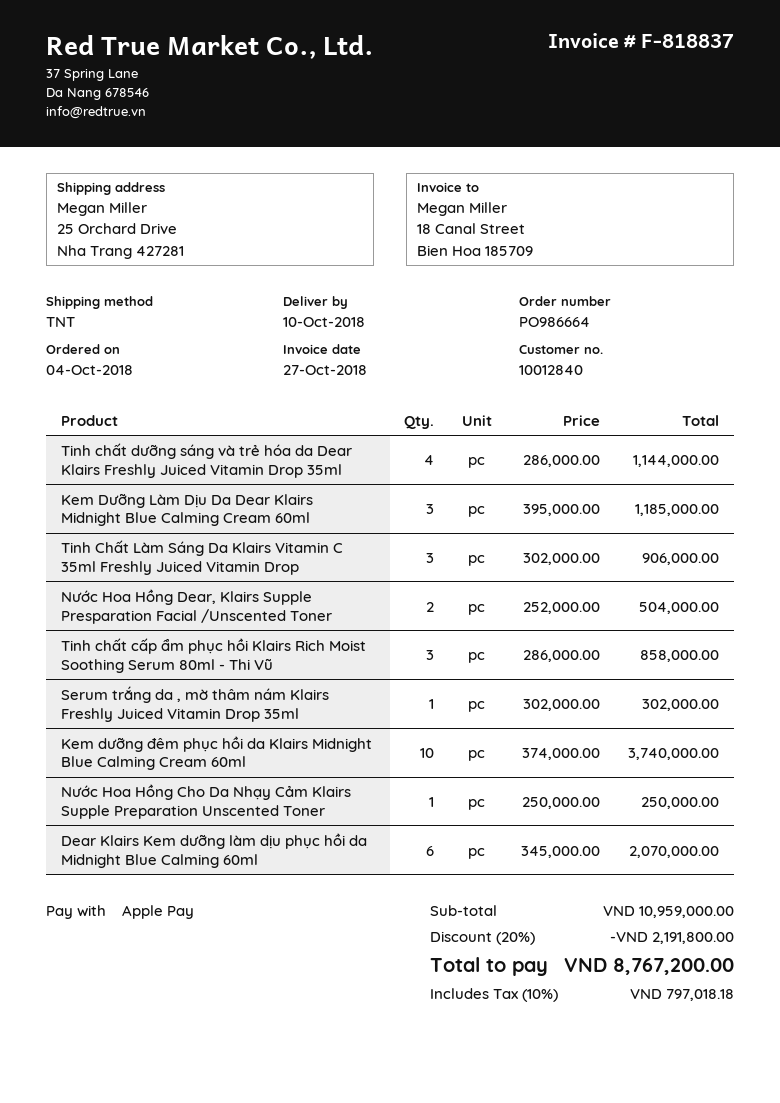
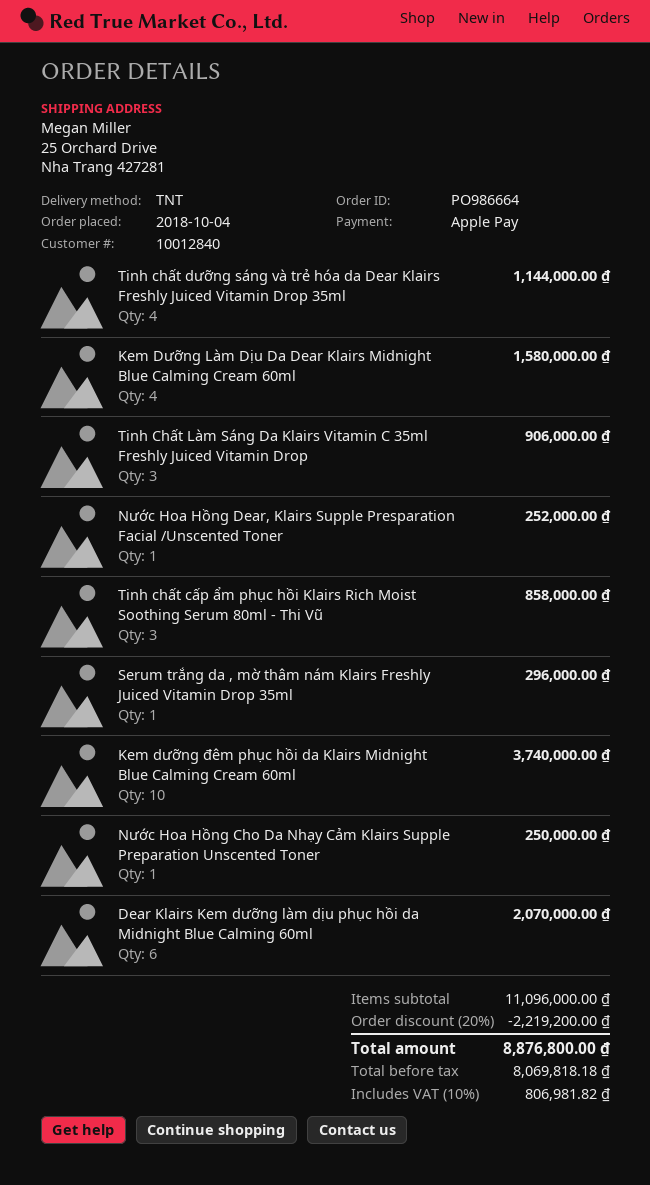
Kem Dưỡng Làm Dịu Da Dear Klairs Midnight Blue Calming Cream 60ml: 3 for 1185000.00 -> 4 for 1580000.00
Nước Hoa Hồng Dear, Klairs Supple Presparation Facial /Unscented Toner: 2 for 504000.00 -> 1 for 252000.00
Serum trắng da , mờ thâm nám Klairs Freshly Juiced Vitamin Drop 35ml: 1 for 302000.00 -> 1 for 296000.00
subtotal: 10959000.00 -> 11096000.00
discount: 20% = 2191800.00 -> 20% = 2219200.00
tax: 10% = 797018.18 -> 10% = 806981.82
total: 8767200.00 -> 8876800.00

